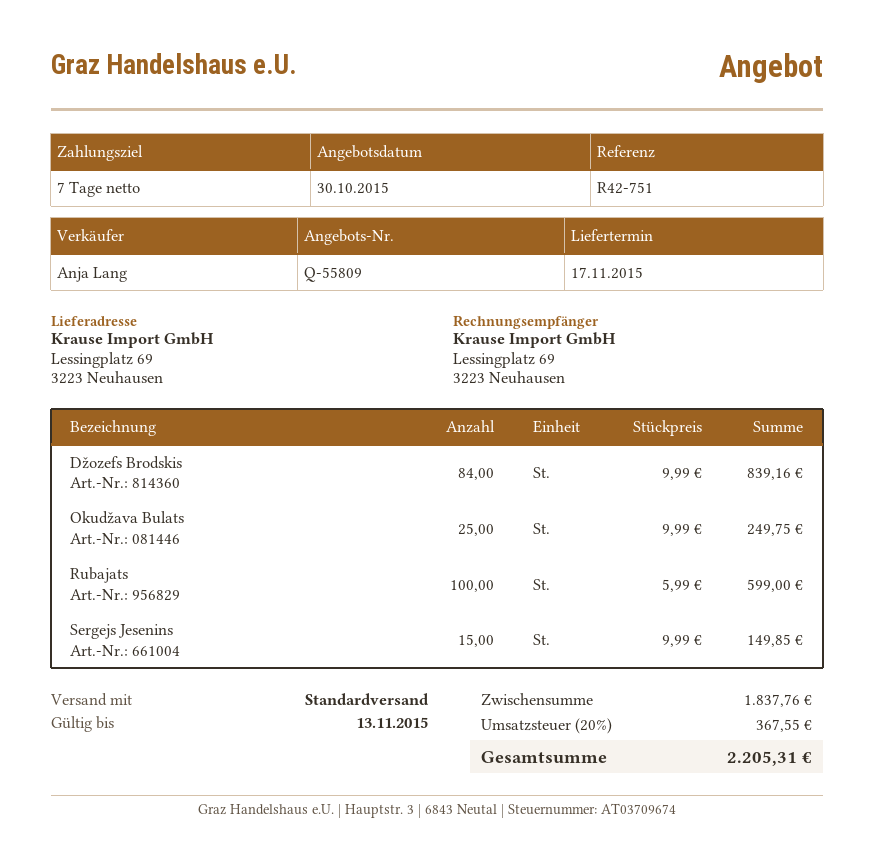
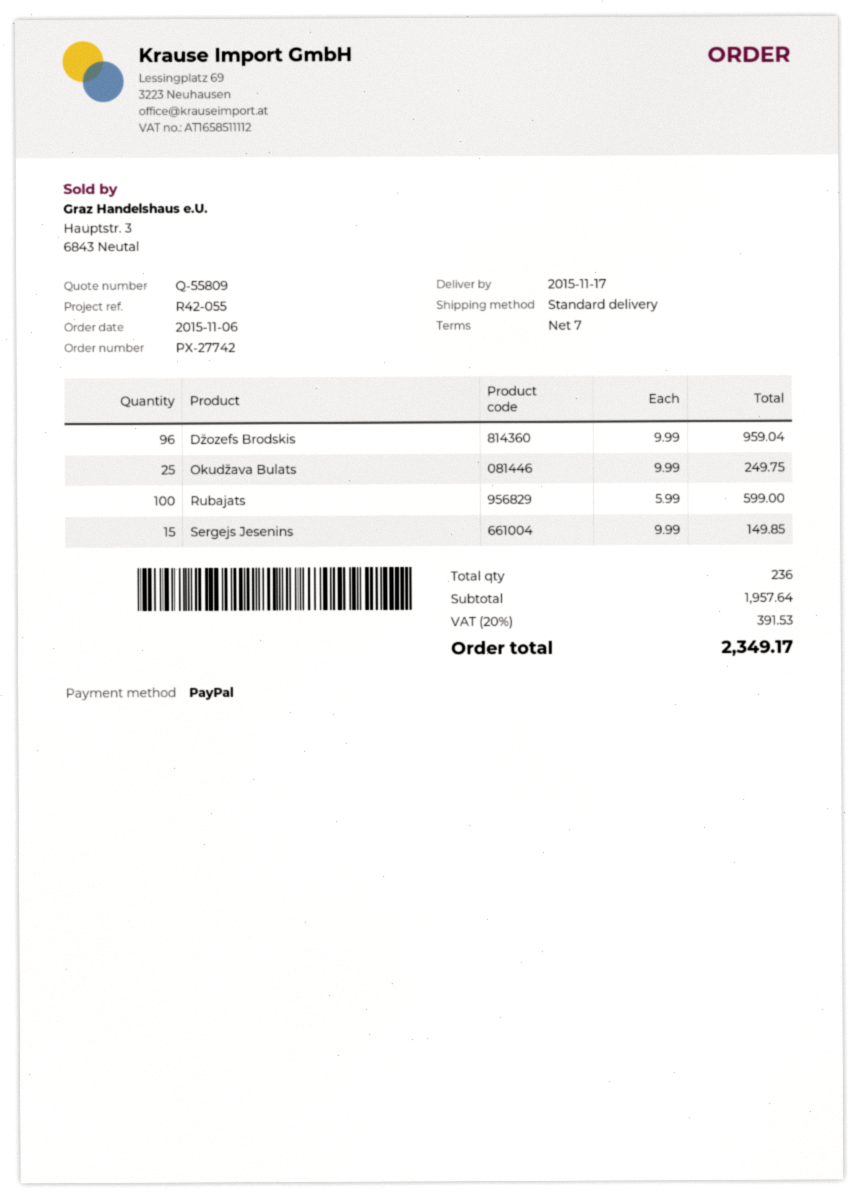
reference: R42-751 -> R42-055
Džozefs Brodskis: 84 x 9.99 = 839.16 -> 96 x 9.99 = 959.04
subtotal: 1837.76 -> 1957.64
tax: 20% = 367.55 -> 20% = 391.53
total: 2205.31 -> 2349.17

